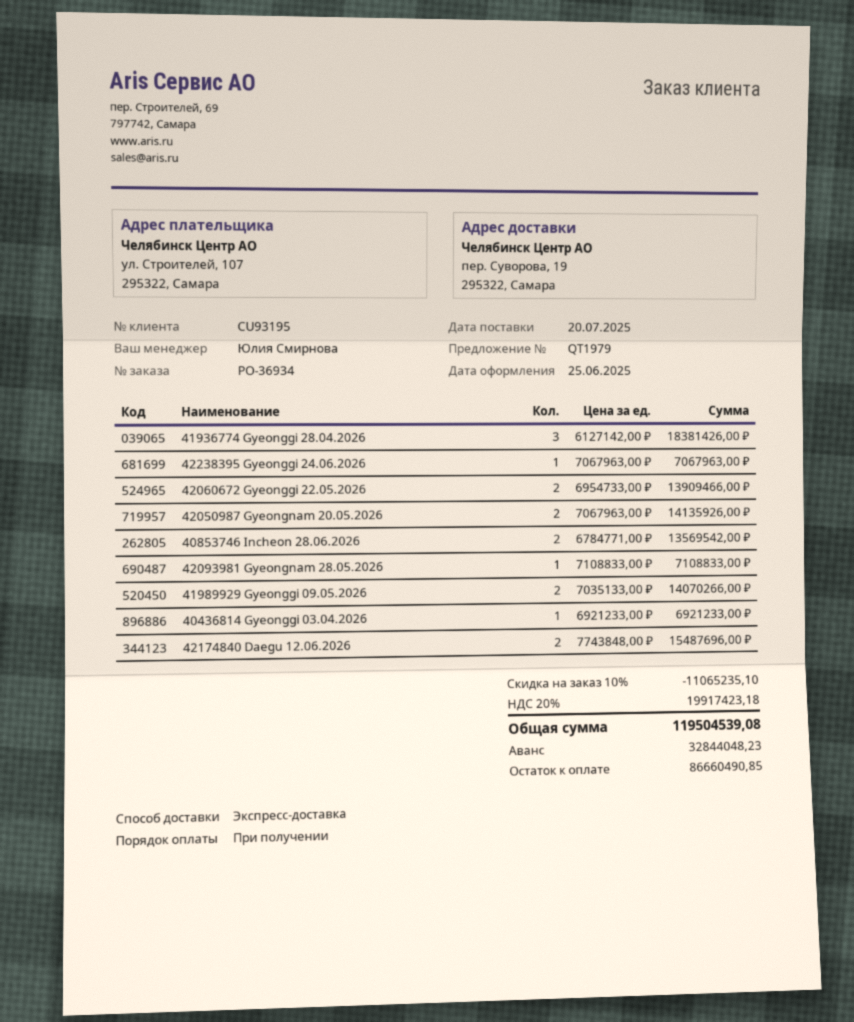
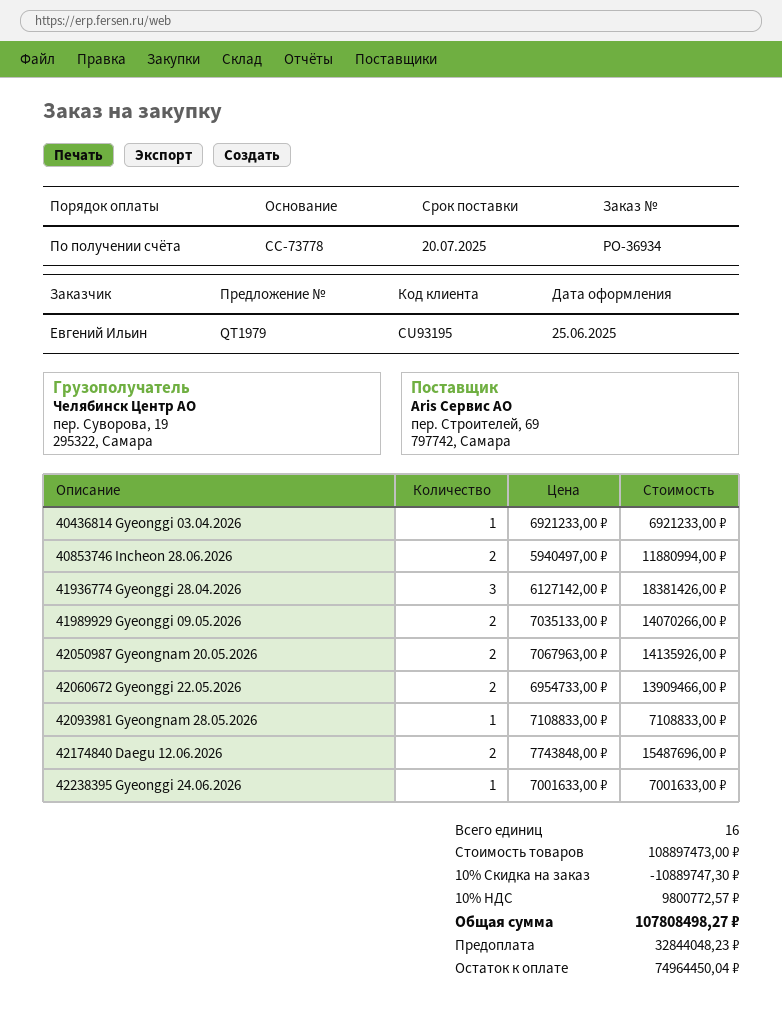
42238395 Gyeonggi 24.06.2026: 1 x 7067963.00 = 7067963.00 -> 1 x 7001633.00 = 7001633.00
40853746 Incheon 28.06.2026: 2 x 6784771.00 = 13569542.00 -> 2 x 5940497.00 = 11880994.00
discount: 10% = 11065235.10 -> 10% = 10889747.30
tax: 20% = 19917423.18 -> 10% = 9800772.57
total: 119504539.08 -> 107808498.27
balance: 86660490.85 -> 74964450.04

